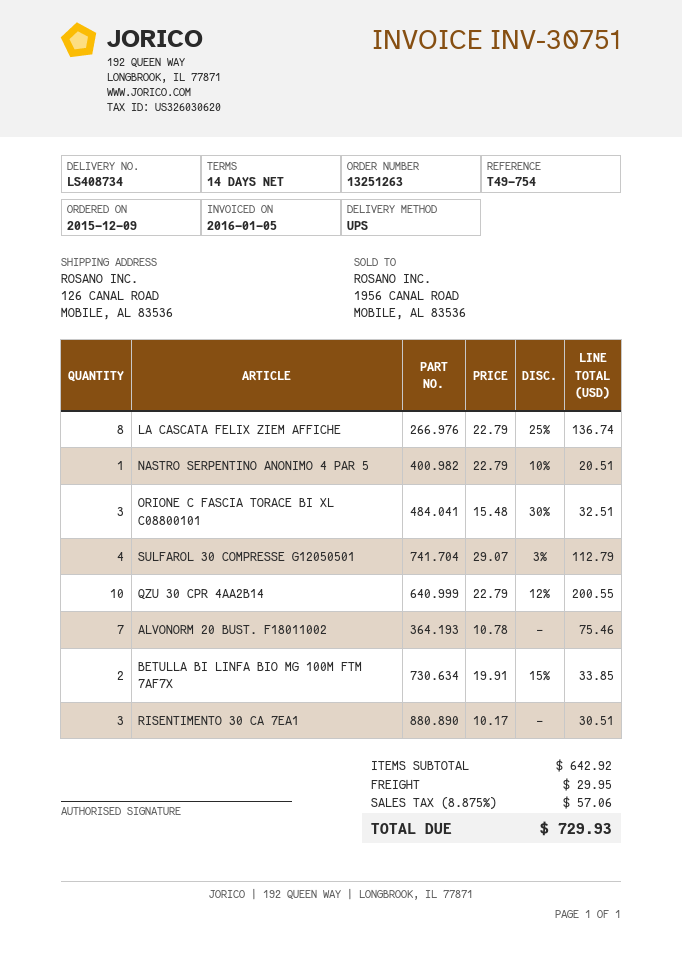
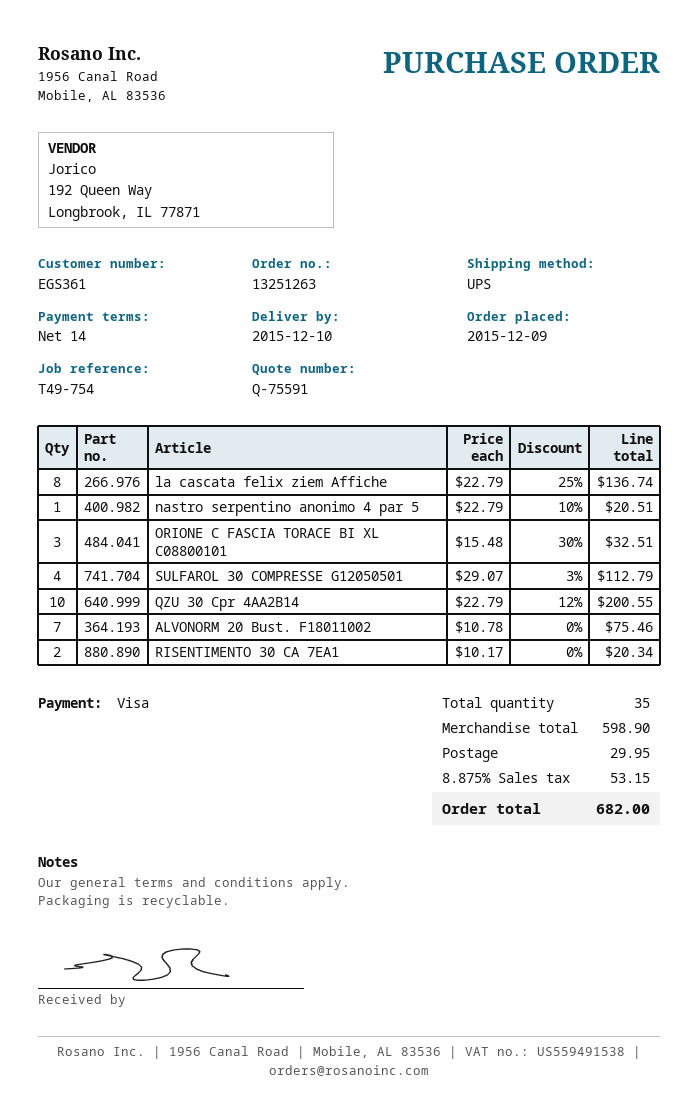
BETULLA BI LINFA BIO MG 100M FTM 7AF7X: 2 x 19.91 - 15% = 33.85 -> none
RISENTIMENTO 30 CA 7EA1: 3 x 10.17 = 30.51 -> 2 x 10.17 = 20.34
subtotal: 642.92 -> 598.90
tax: 8.875% = 57.06 -> 8.875% = 53.15
total: 729.93 -> 682.00

